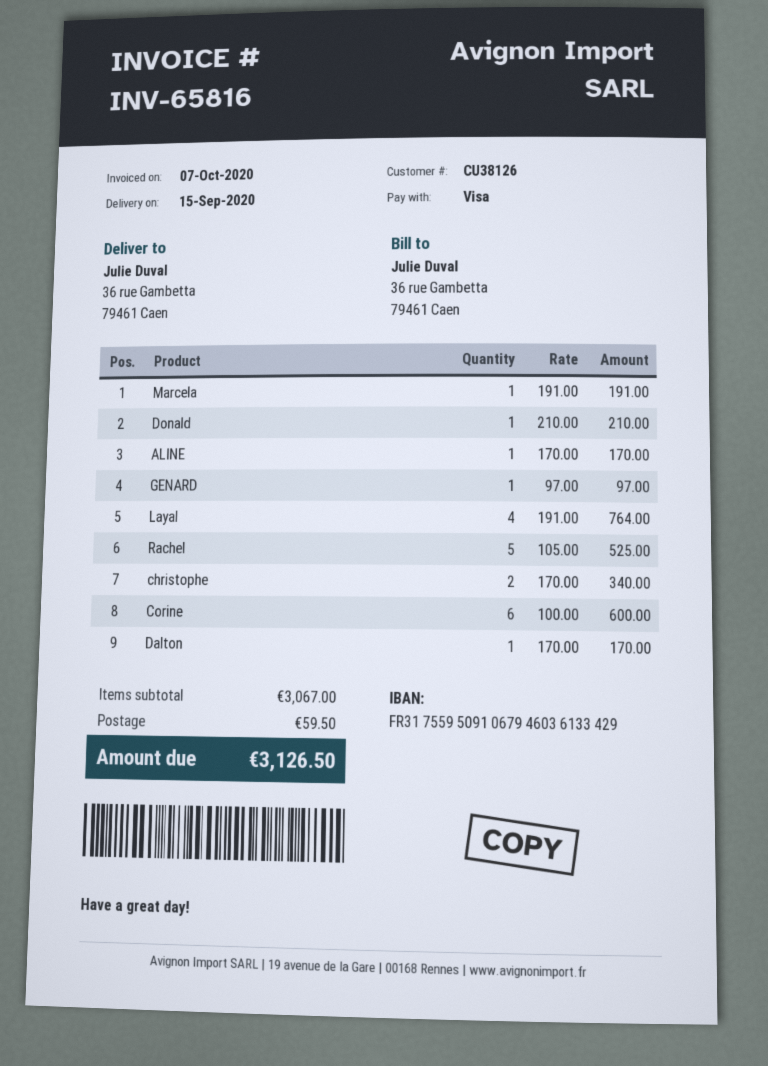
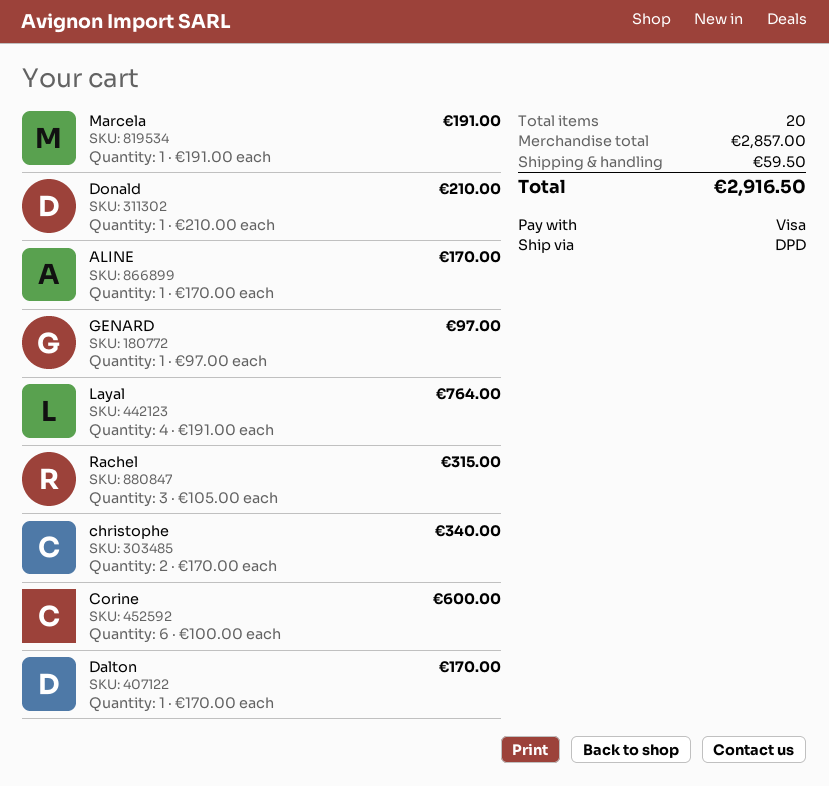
Rachel: 5 x 105.00 = 525.00 -> 3 x 105.00 = 315.00
subtotal: 3067.00 -> 2857.00
total: 3126.50 -> 2916.50

